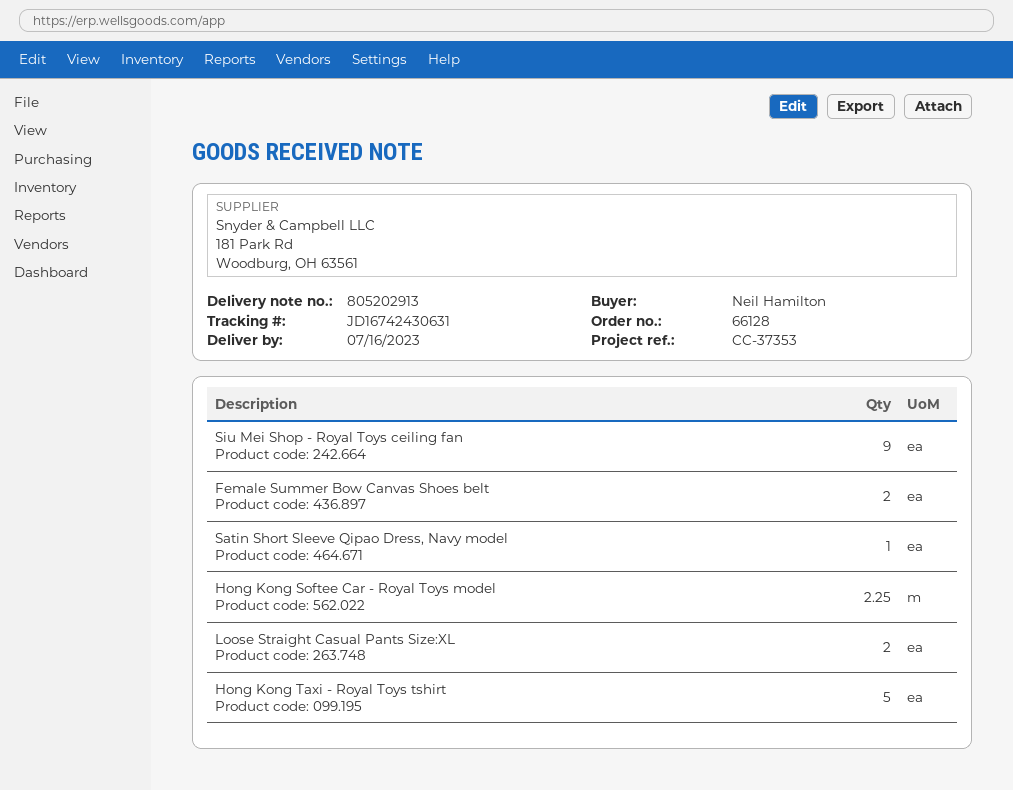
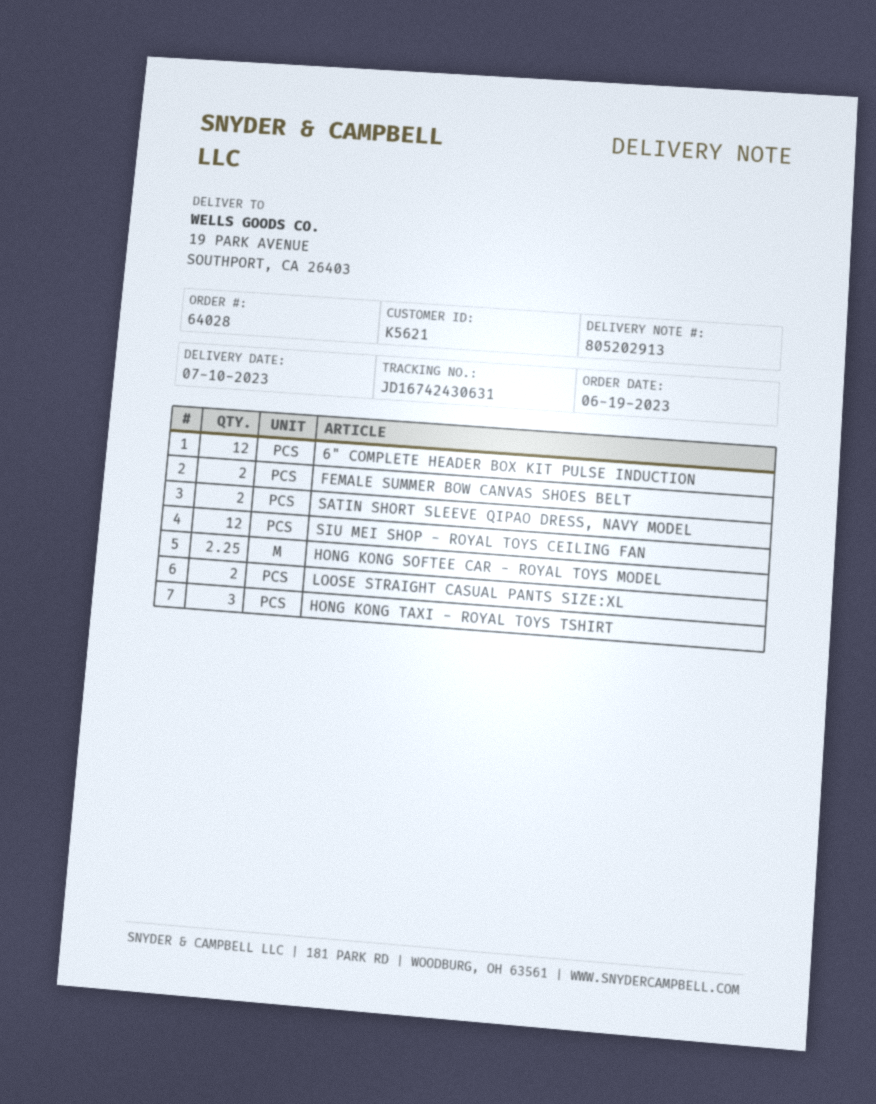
order number: 66128 -> 64028
delivery date: 2023-07-16 -> 2023-07-10
Siu Mei Shop - Royal Toys ceiling fan: 9 -> 12
Satin Short Sleeve Qipao Dress, Navy model: 1 -> 2
Hong Kong Taxi - Royal Toys tshirt: 5 -> 3
6" COMPLETE HEADER BOX KIT PULSE INDUCTION: none -> 12

